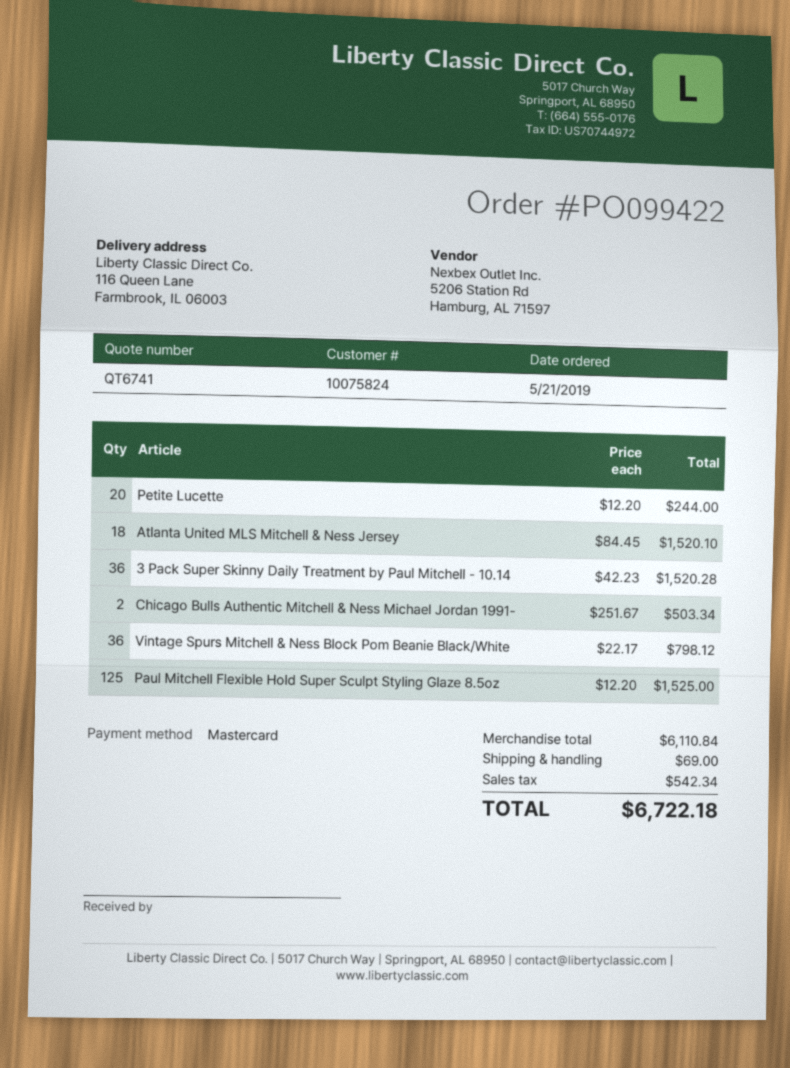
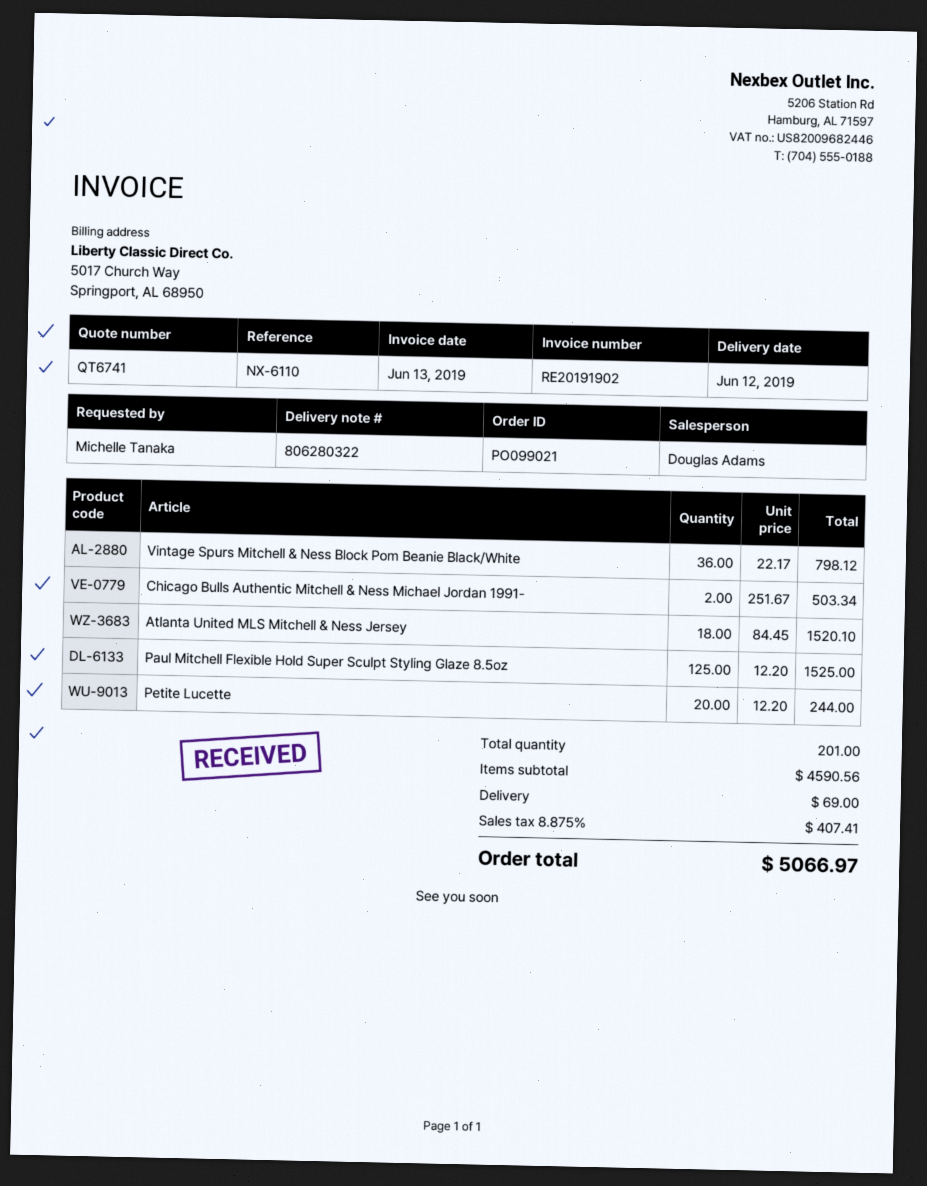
order number: PO099422 -> PO099021
3 Pack Super Skinny Daily Treatment by Paul Mitchell - 10.14: 36 x 42.23 = 1520.28 -> none
subtotal: 6110.84 -> 4590.56
tax: 542.34 -> 407.41
total: 6722.18 -> 5066.97

